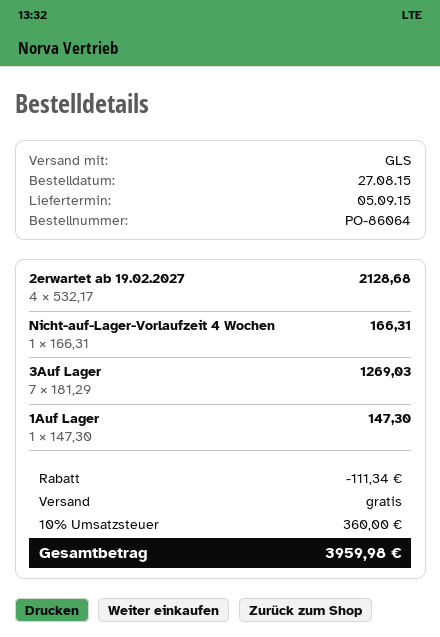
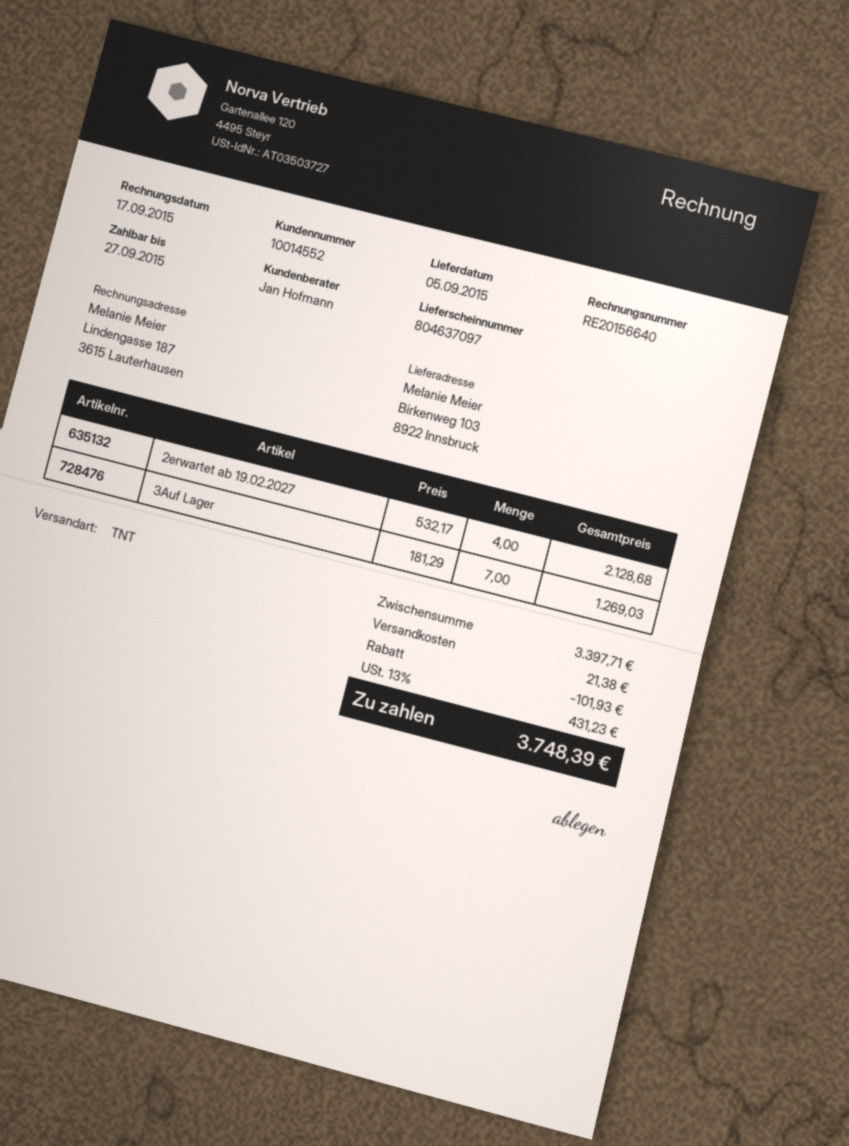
shipping method: GLS -> TNT
Nicht-auf-Lager-Vorlaufzeit 4 Wochen: 1 x 166.31 = 166.31 -> none
1Auf Lager: 1 x 147.30 = 147.30 -> none
discount: 111.34 -> 101.93
shipping: 0.00 -> 21.38
tax: 10% = 360.00 -> 13% = 431.23
total: 3959.98 -> 3748.39

